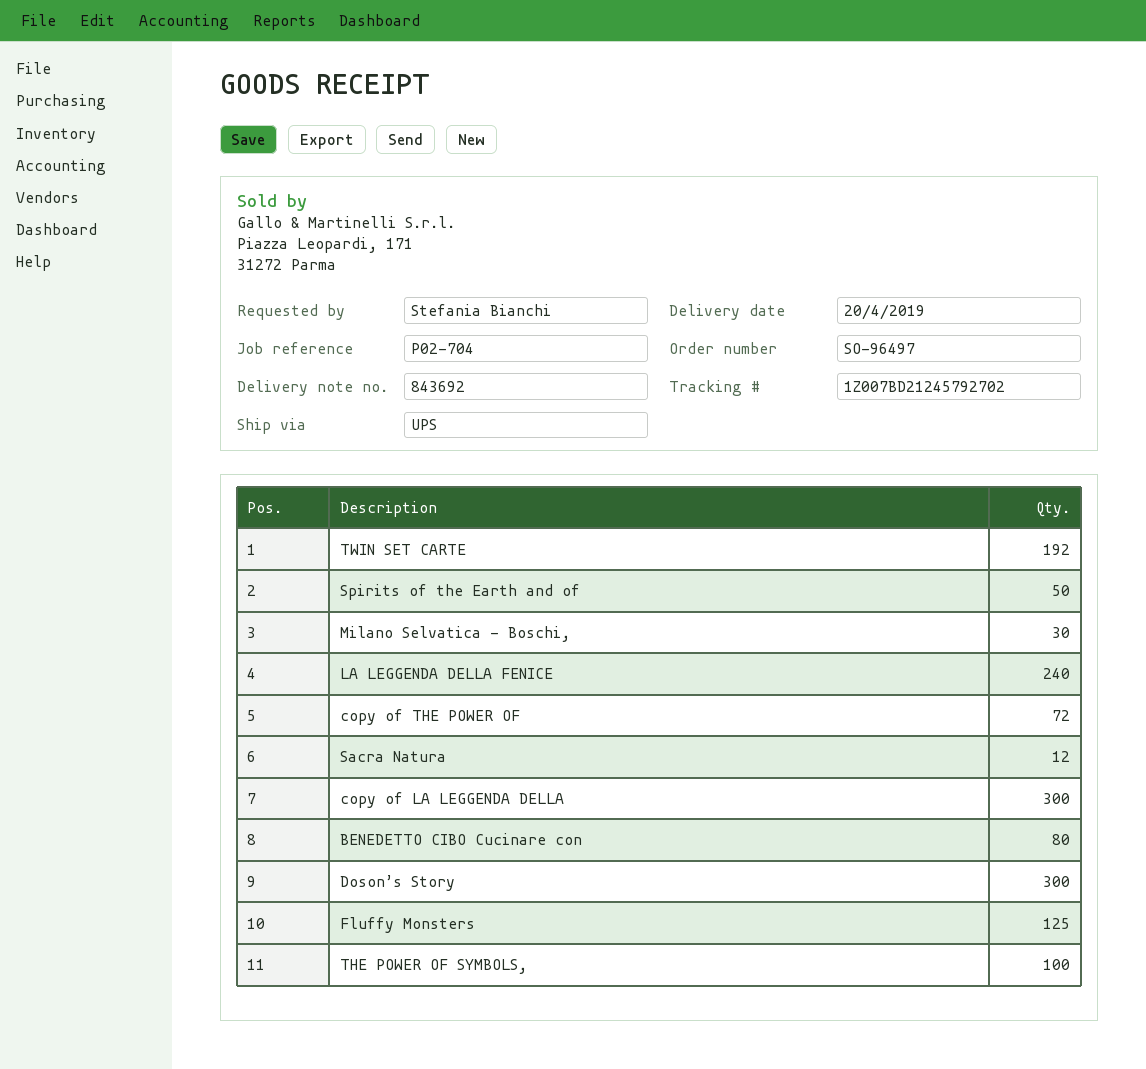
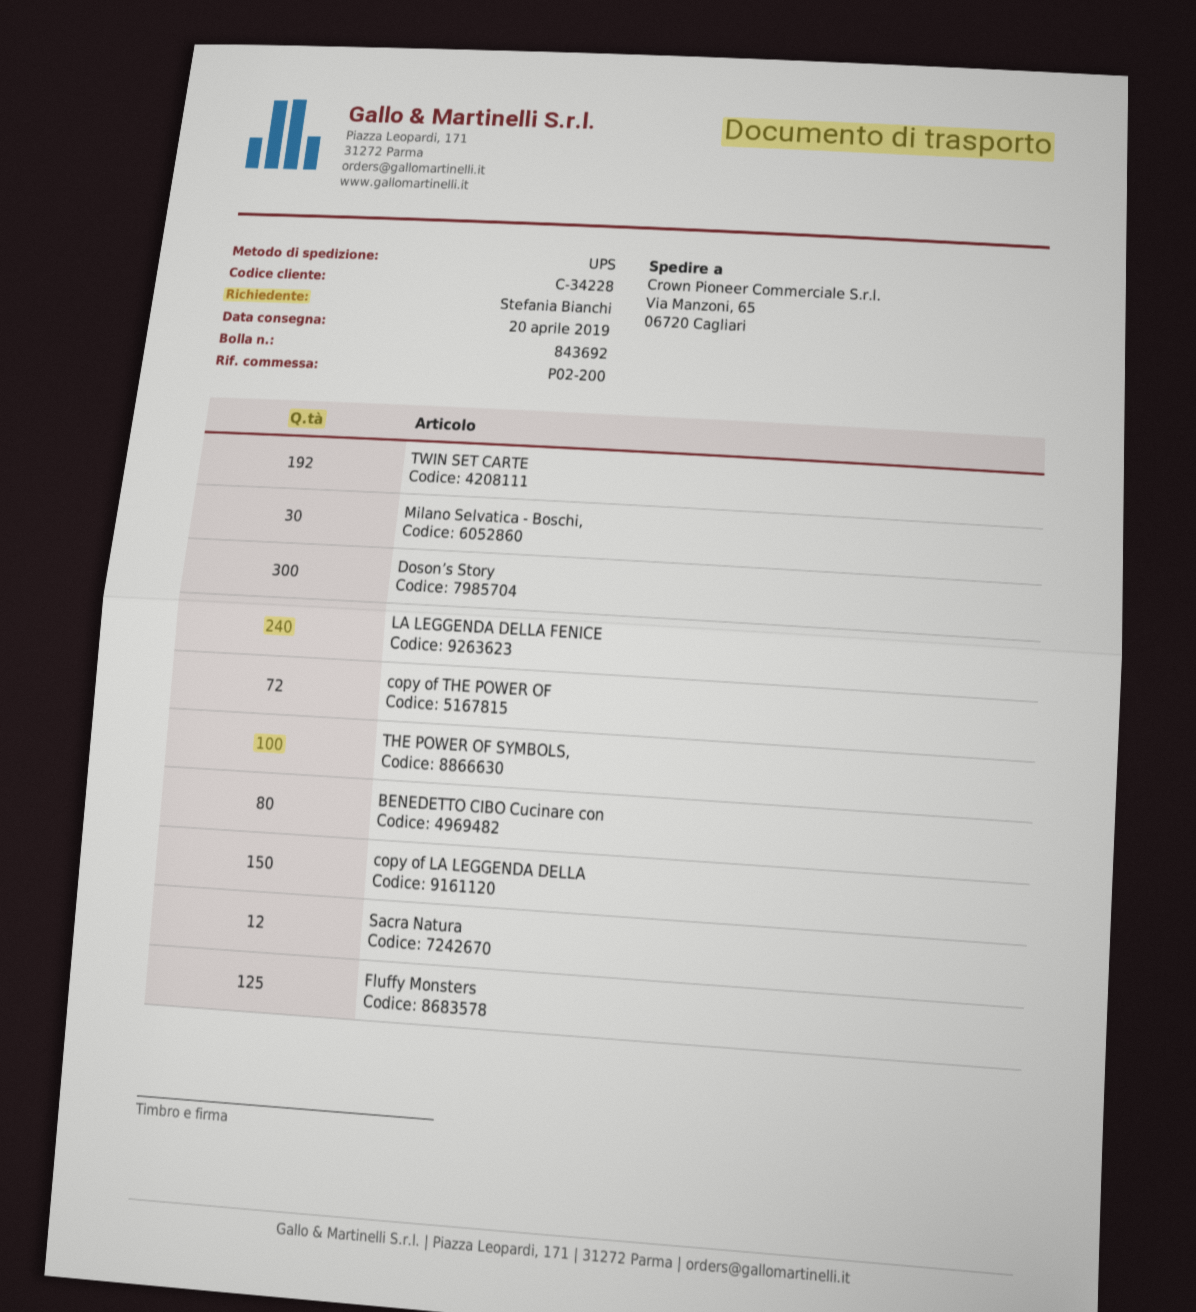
reference: P02-704 -> P02-200
Spirits of the Earth and of: 50 -> none
copy of LA LEGGENDA DELLA: 300 -> 150

